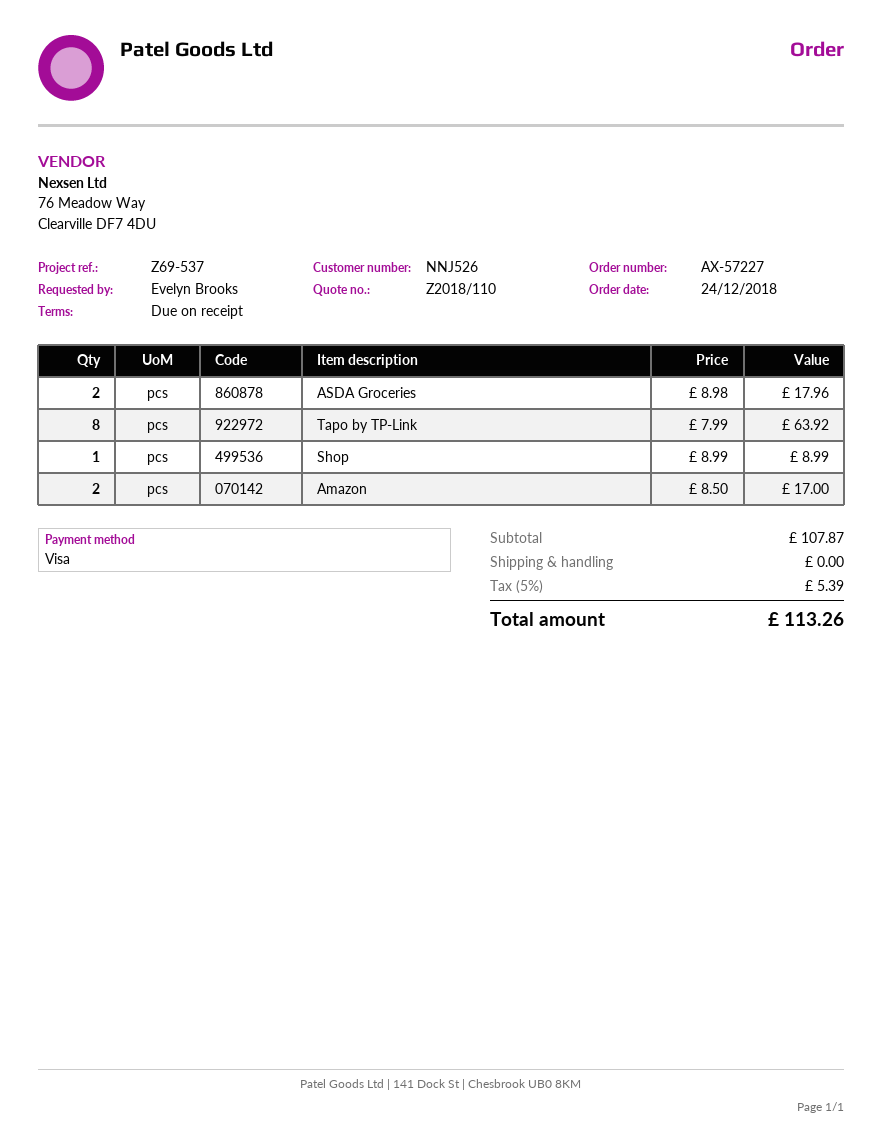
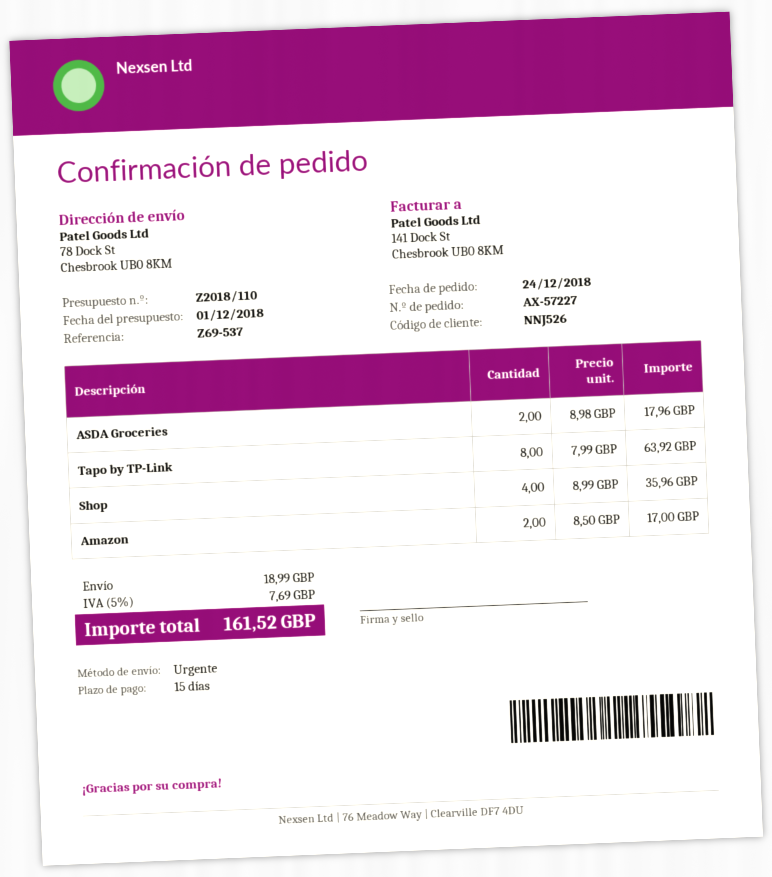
payment terms: on receipt -> 15 days
Shop: 1 x 8.99 = 8.99 -> 4 x 8.99 = 35.96
shipping: 0.00 -> 18.99
tax: 5% = 5.39 -> 5% = 7.69
total: 113.26 -> 161.52

